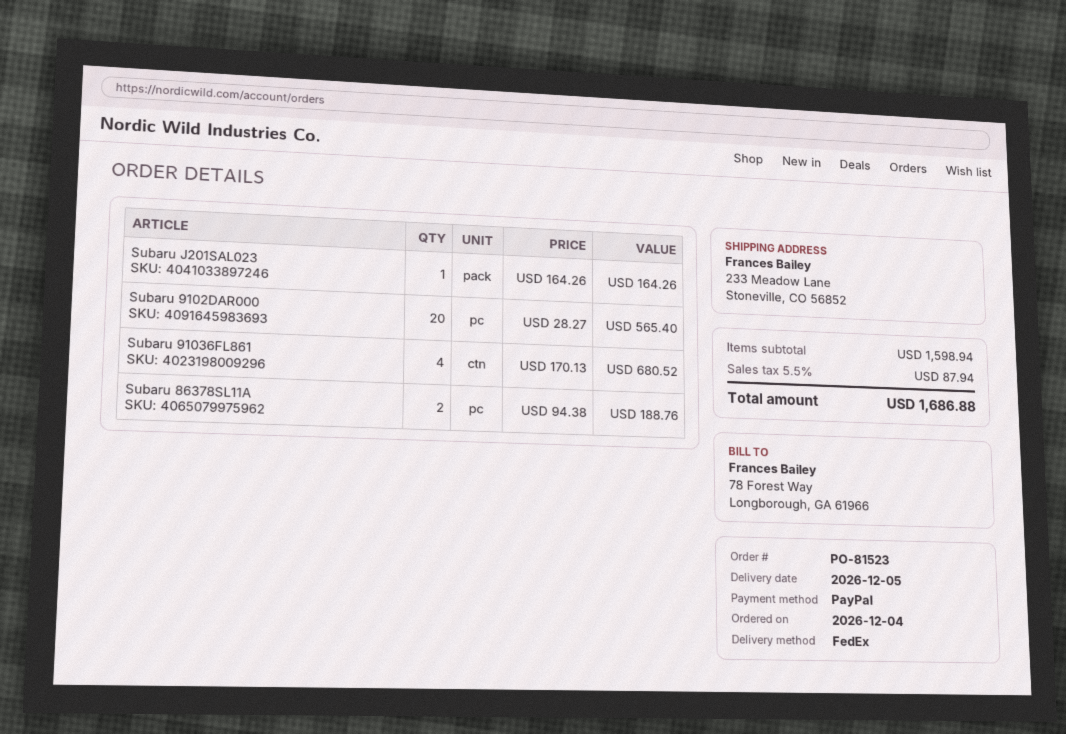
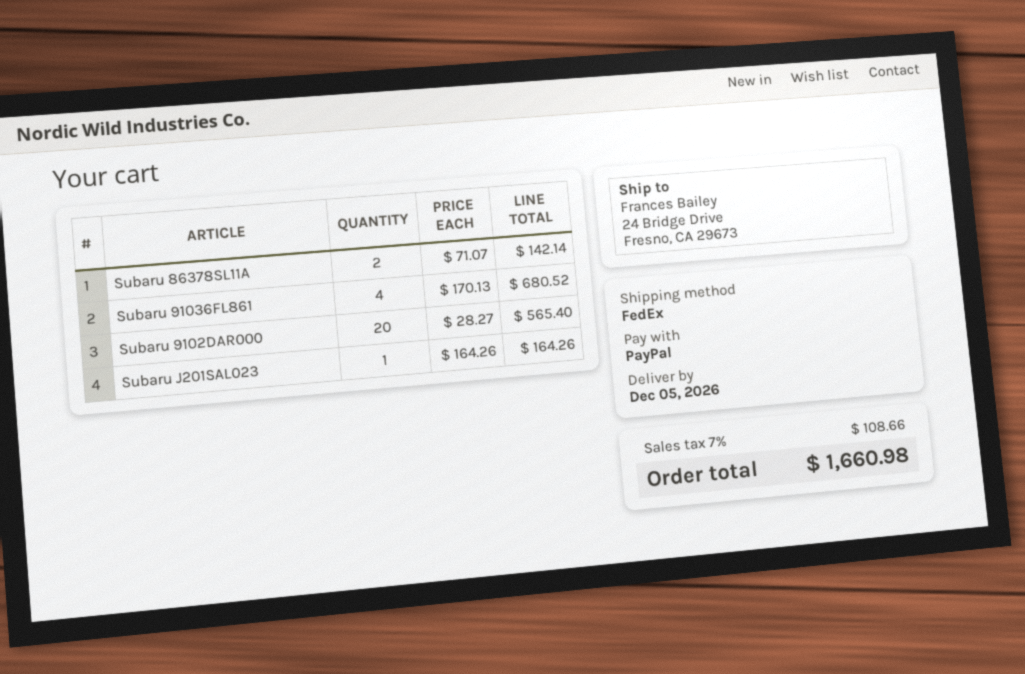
ship to: 233 Meadow Lane, Stoneville, CO 56852 -> 24 Bridge Drive, Fresno, CA 29673
Subaru 86378SL11A: 2 x 94.38 = 188.76 -> 2 x 71.07 = 142.14
tax: 5.5% = 87.94 -> 7% = 108.66
total: 1686.88 -> 1660.98

